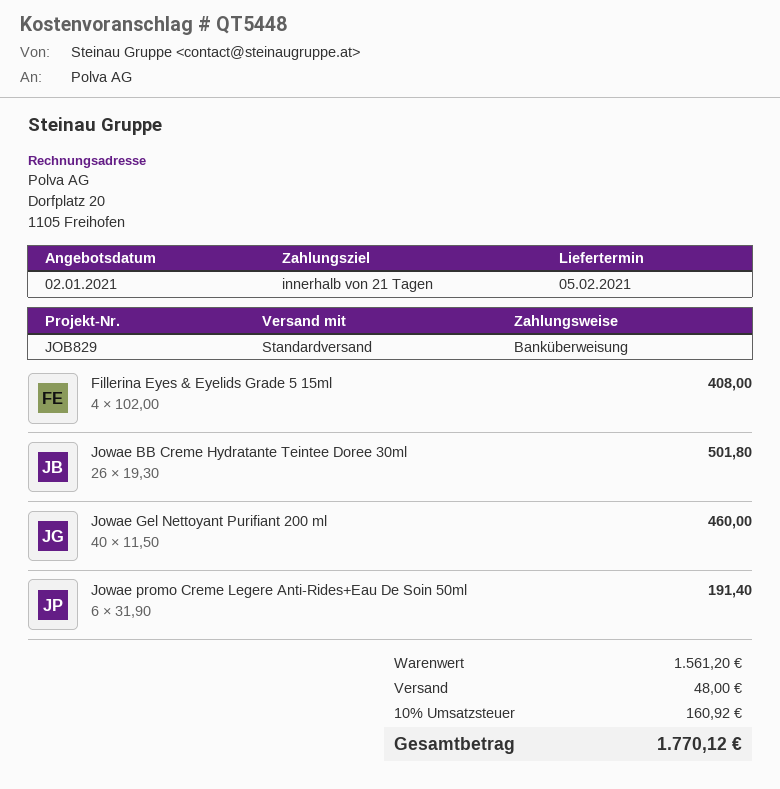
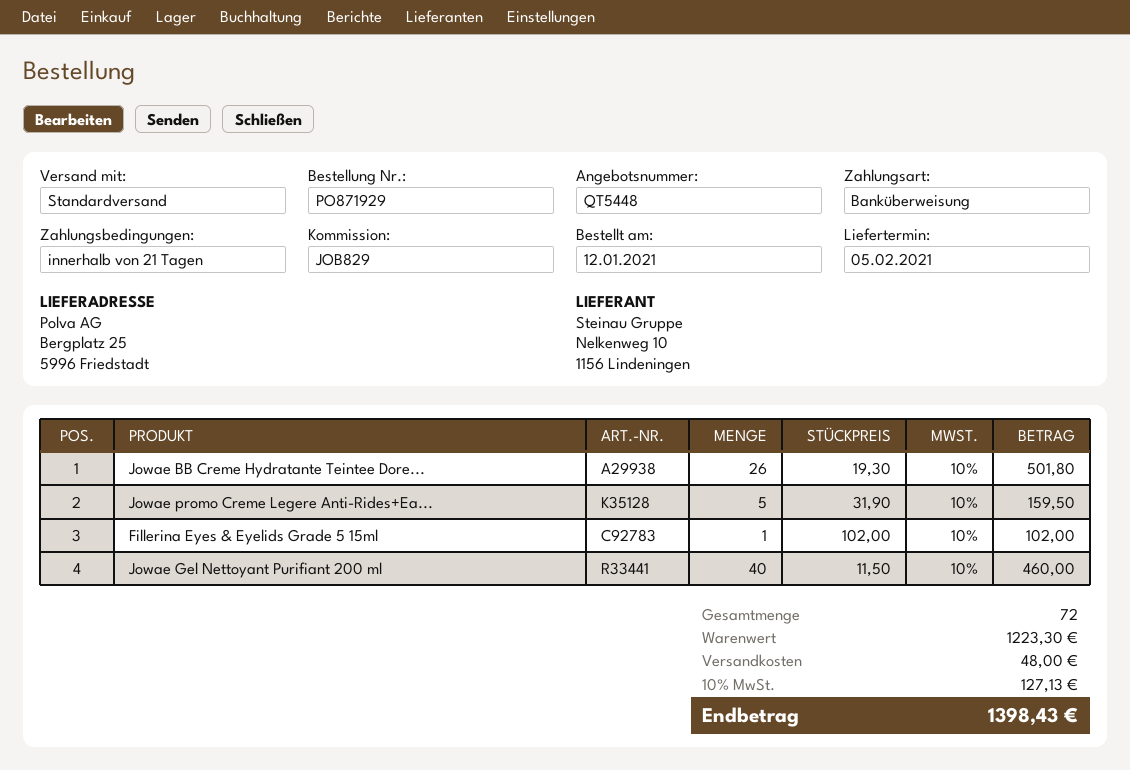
Fillerina Eyes & Eyelids Grade 5 15ml: 4 x 102.00 = 408.00 -> 1 x 102.00 = 102.00
Jowae promo Creme Legere Anti-Rides+Eau De Soin 50ml: 6 x 31.90 = 191.40 -> 5 x 31.90 = 159.50
subtotal: 1561.20 -> 1223.30
tax: 10% = 160.92 -> 10% = 127.13
total: 1770.12 -> 1398.43

